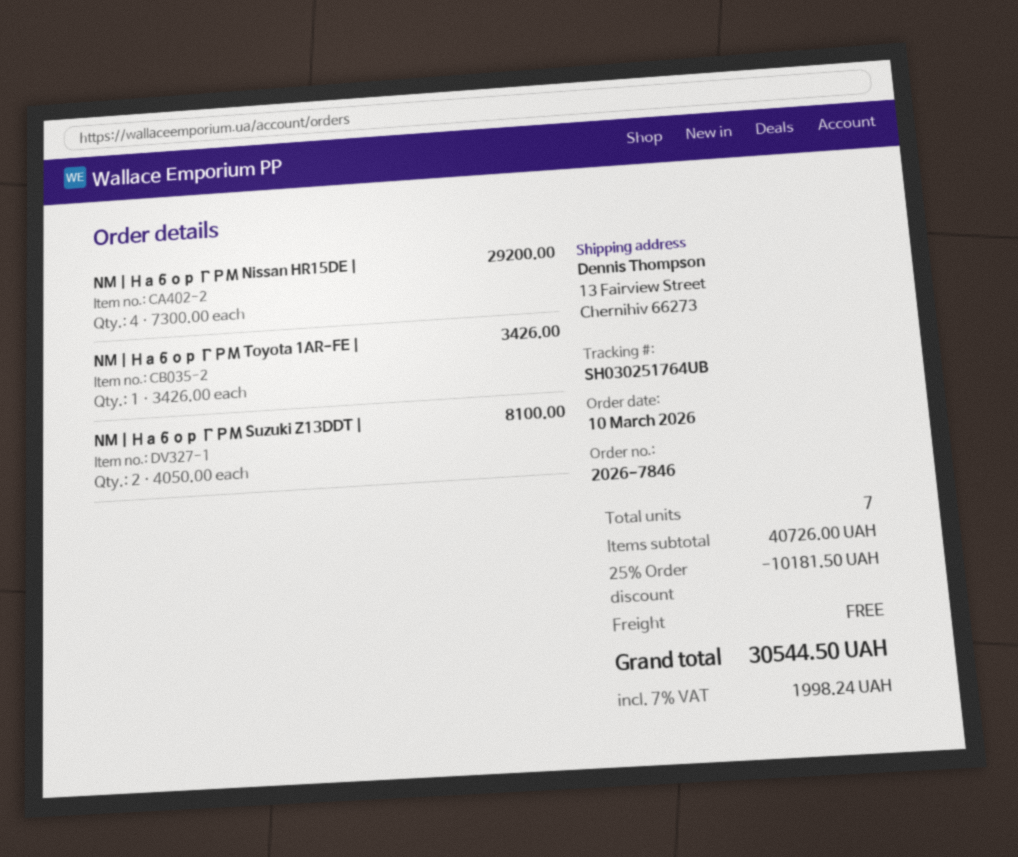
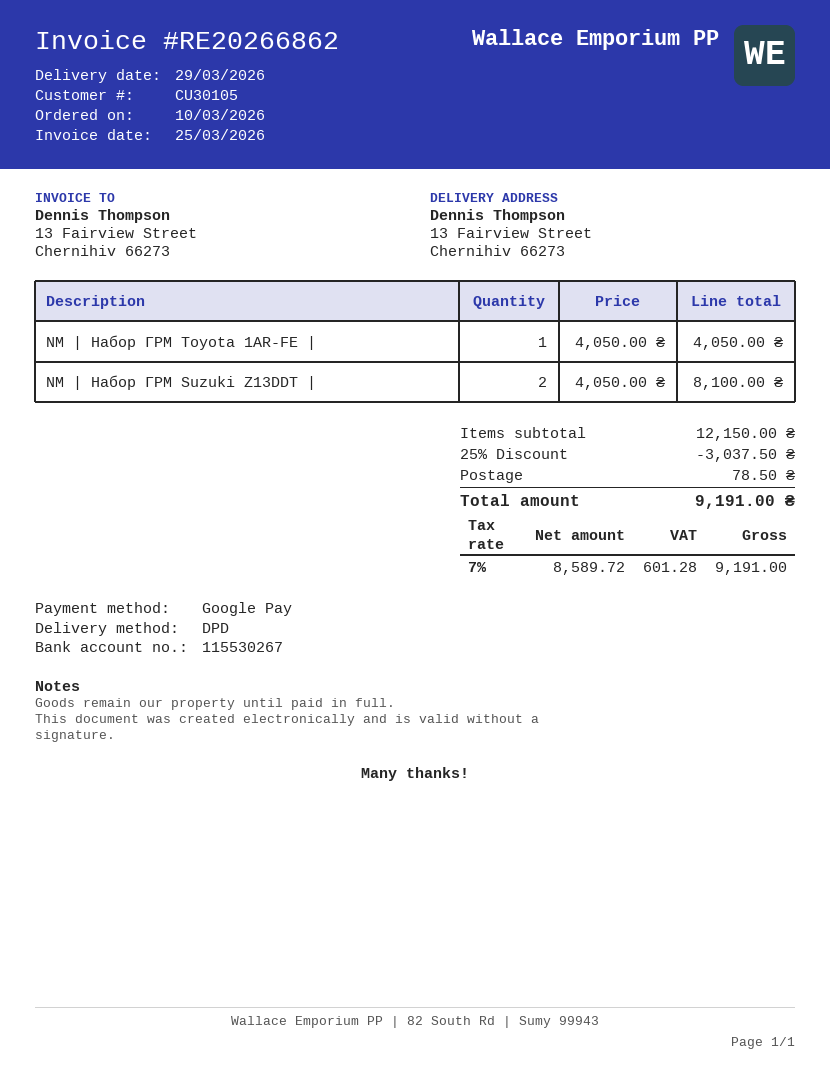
NM | Набор ГРМ Nissan HR15DE |: 4 x 7300.00 = 29200.00 -> none
NM | Набор ГРМ Toyota 1AR-FE |: 1 x 3426.00 = 3426.00 -> 1 x 4050.00 = 4050.00
subtotal: 40726.00 -> 12150.00
discount: 25% = 10181.50 -> 25% = 3037.50
shipping: 0.00 -> 78.50
tax: 7% = 1998.24 -> 7% = 601.28
total: 30544.50 -> 9191.00

